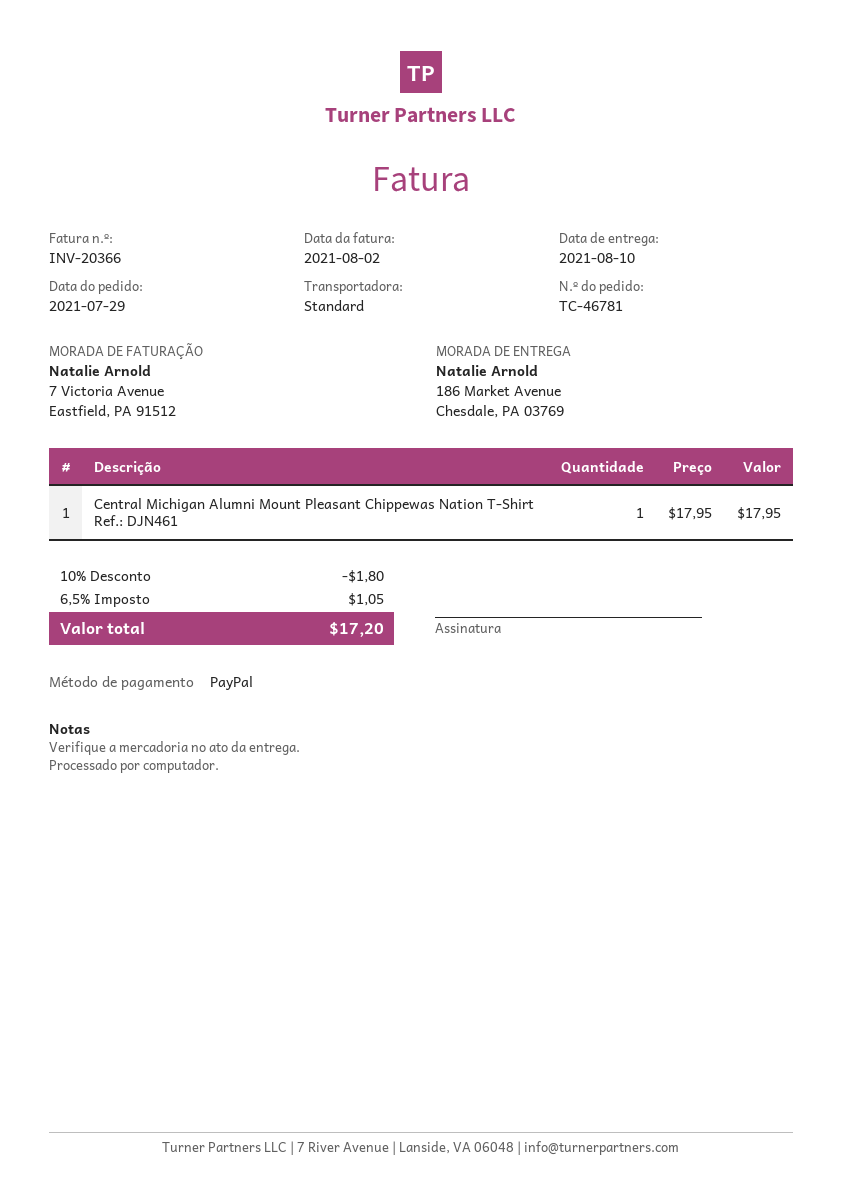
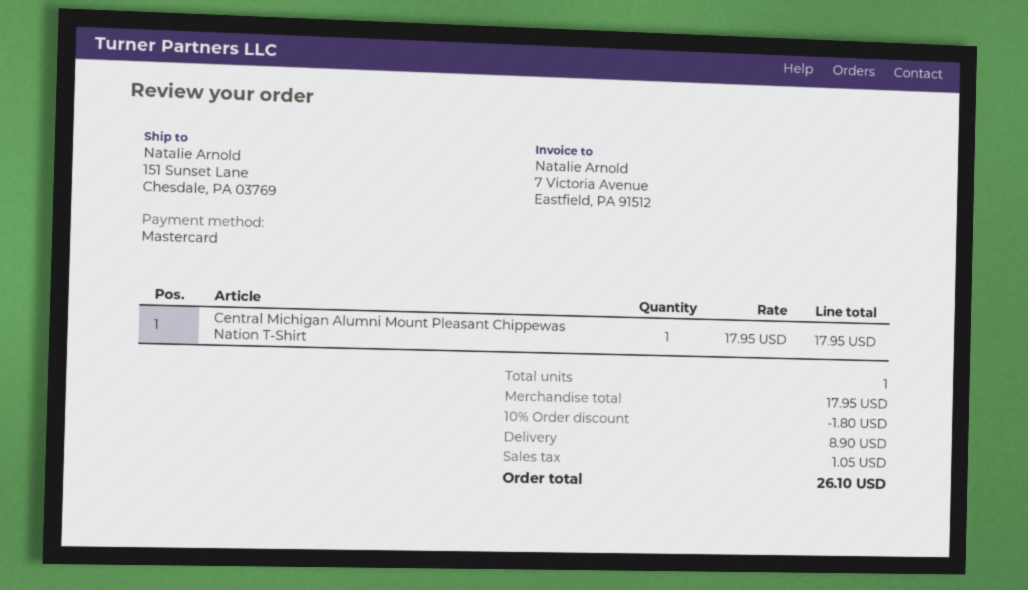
payment method: PayPal -> Mastercard
ship to: 186 Market Avenue, Chesdale, PA 03769 -> 151 Sunset Lane, Chesdale, PA 03769
shipping: none -> 8.90
total: 17.20 -> 26.10

